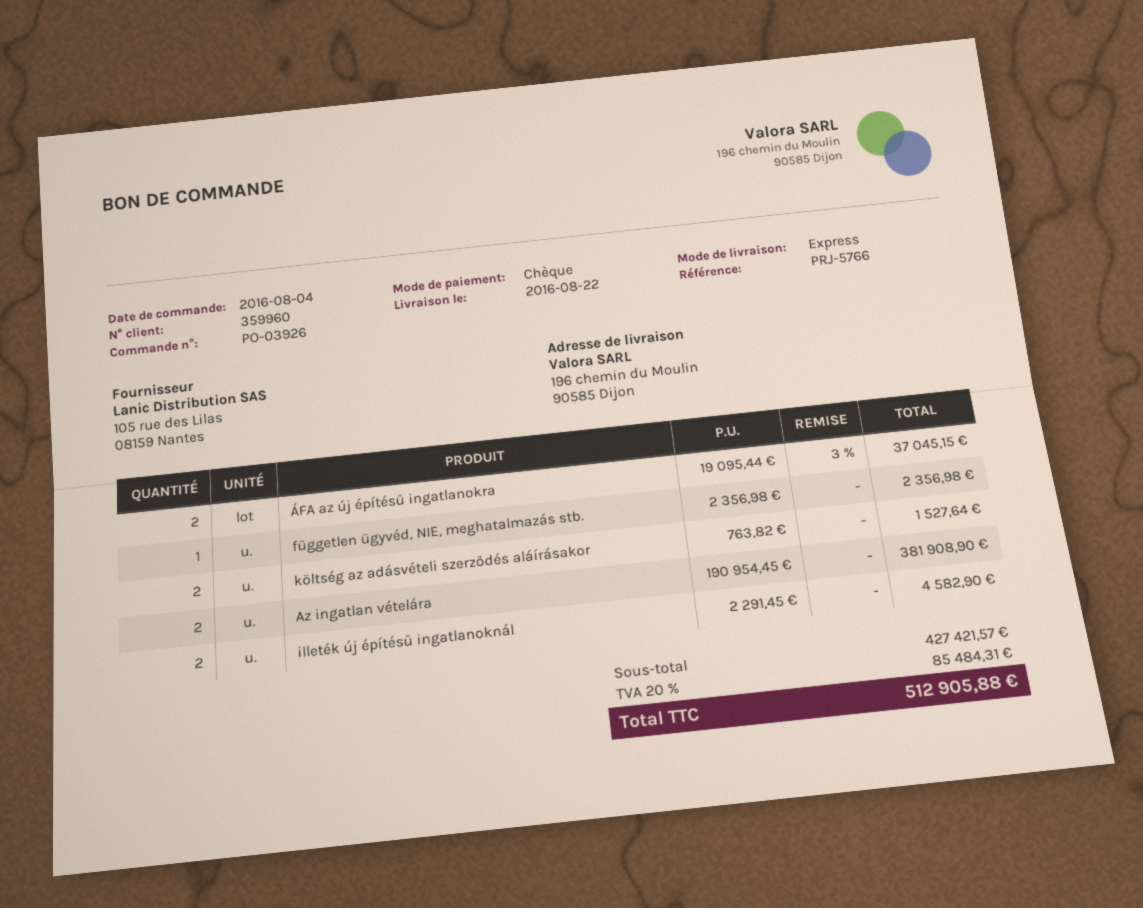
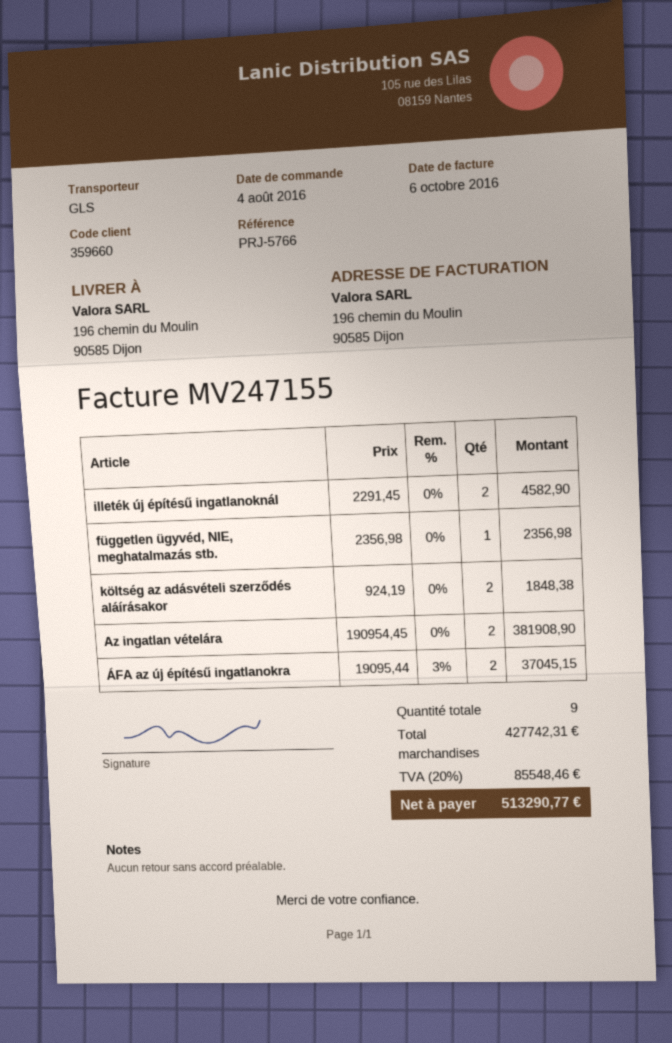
customer number: 359960 -> 359660
shipping method: express -> GLS
költség az adásvételi szerződés aláírásakor: 2 x 763.82 = 1527.64 -> 2 x 924.19 = 1848.38
subtotal: 427421.57 -> 427742.31
tax: 20% = 85484.31 -> 20% = 85548.46
total: 512905.88 -> 513290.77

